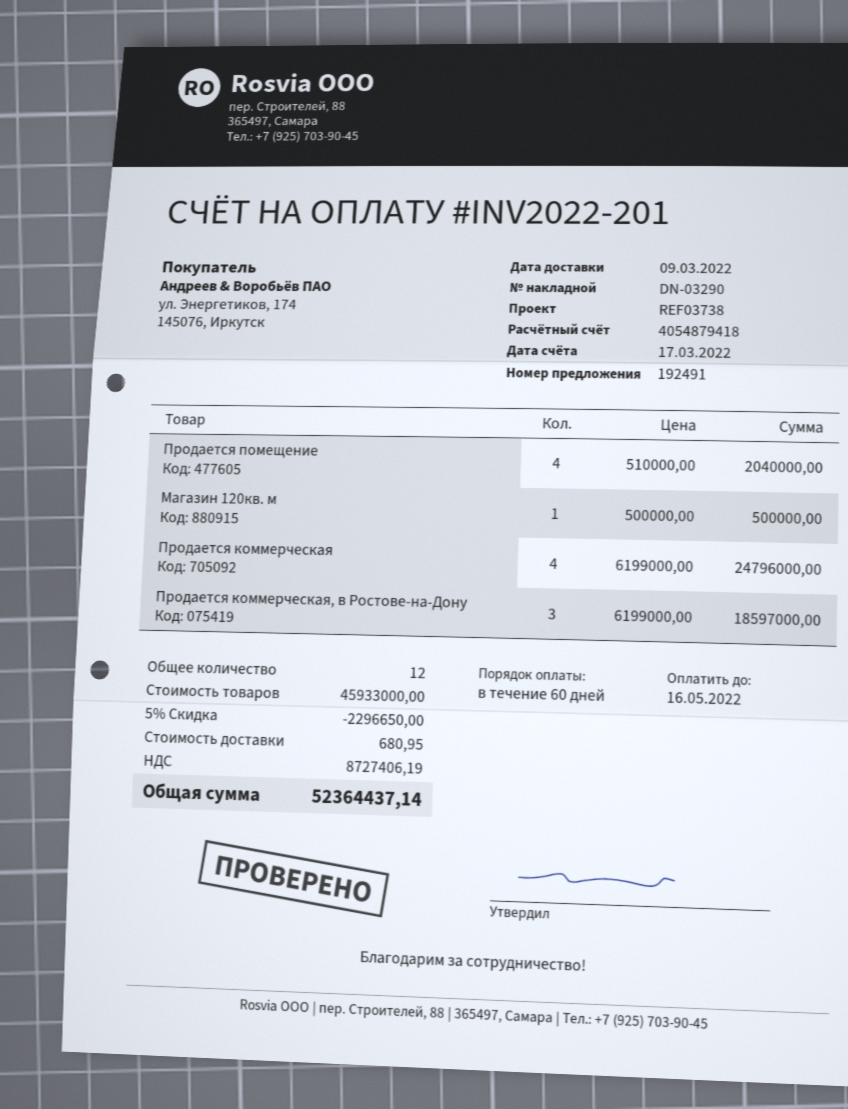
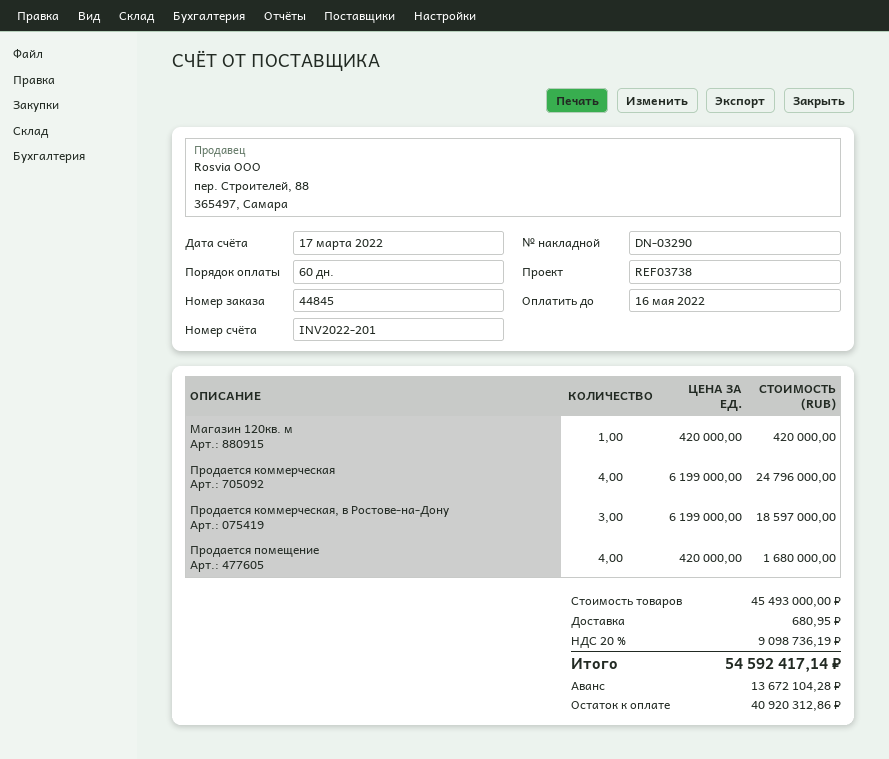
Продается помещение: 4 x 510000.00 = 2040000.00 -> 4 x 420000.00 = 1680000.00
Магазин 120кв. м: 1 x 500000.00 = 500000.00 -> 1 x 420000.00 = 420000.00
subtotal: 45933000.00 -> 45493000.00
discount: 5% = 2296650.00 -> none
tax: 8727406.19 -> 9098736.19
total: 52364437.14 -> 54592417.14

